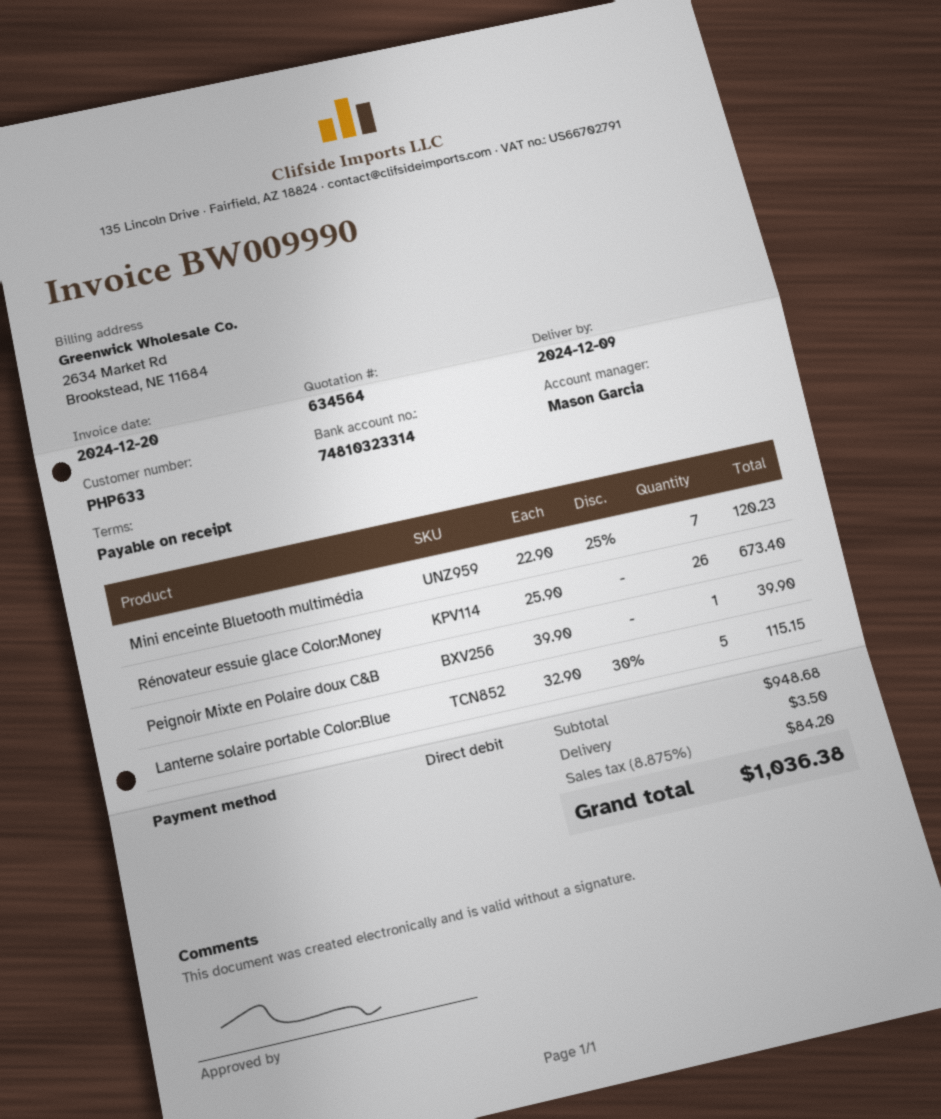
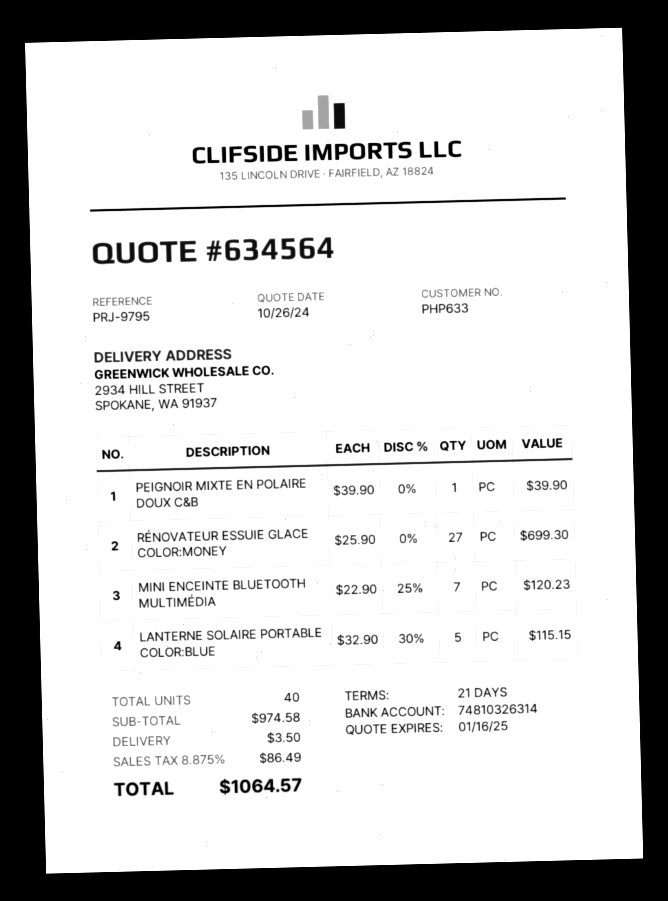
payment terms: on receipt -> 21 days
bank account: 74810323314 -> 74810326314
Rénovateur essuie glace Color:Money: 26 x 25.90 = 673.40 -> 27 x 25.90 = 699.30
subtotal: 948.68 -> 974.58
tax: 8.875% = 84.20 -> 8.875% = 86.49
total: 1036.38 -> 1064.57

